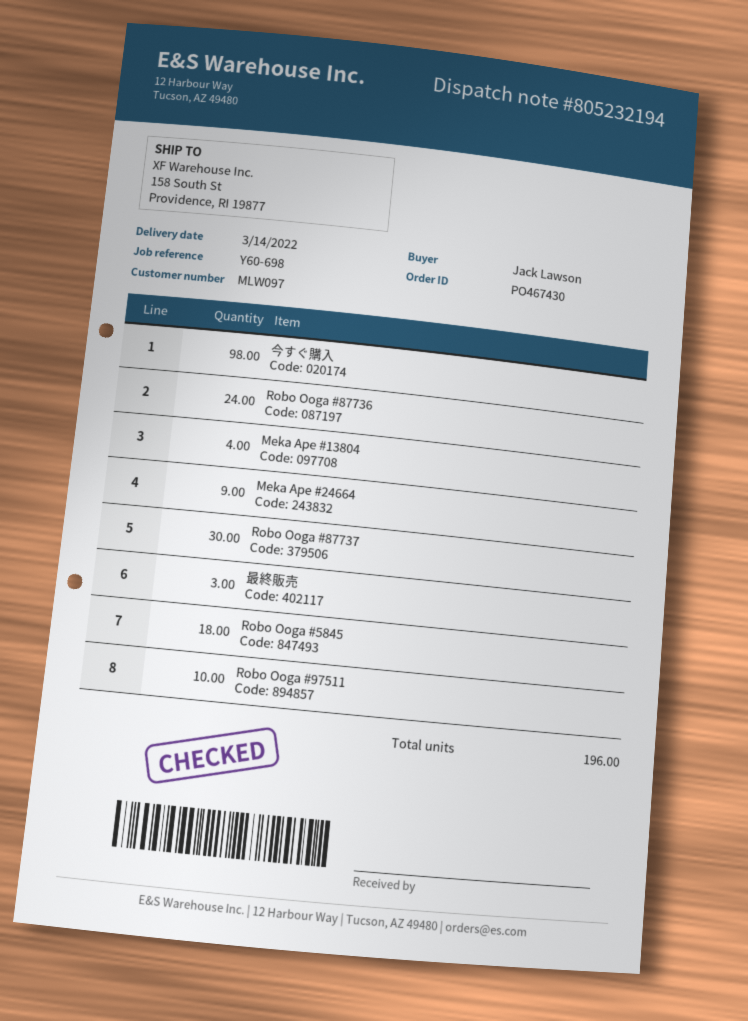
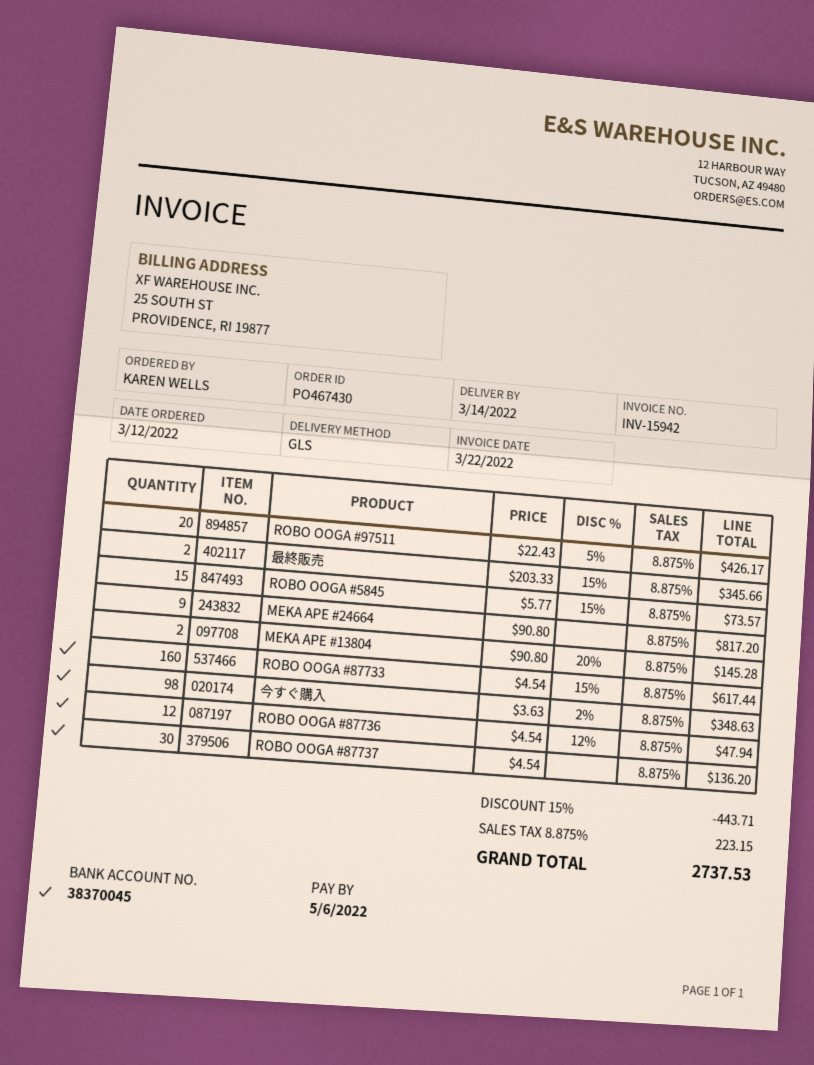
ordered by: Jack Lawson -> KAREN WELLS
Robo Ooga #87736: 24 -> 12
Meka Ape #13804: 4 -> 2
最終販売: 3 -> 2
Robo Ooga #5845: 18 -> 15
Robo Ooga #97511: 10 -> 20
ROBO OOGA #87733: none -> 160

